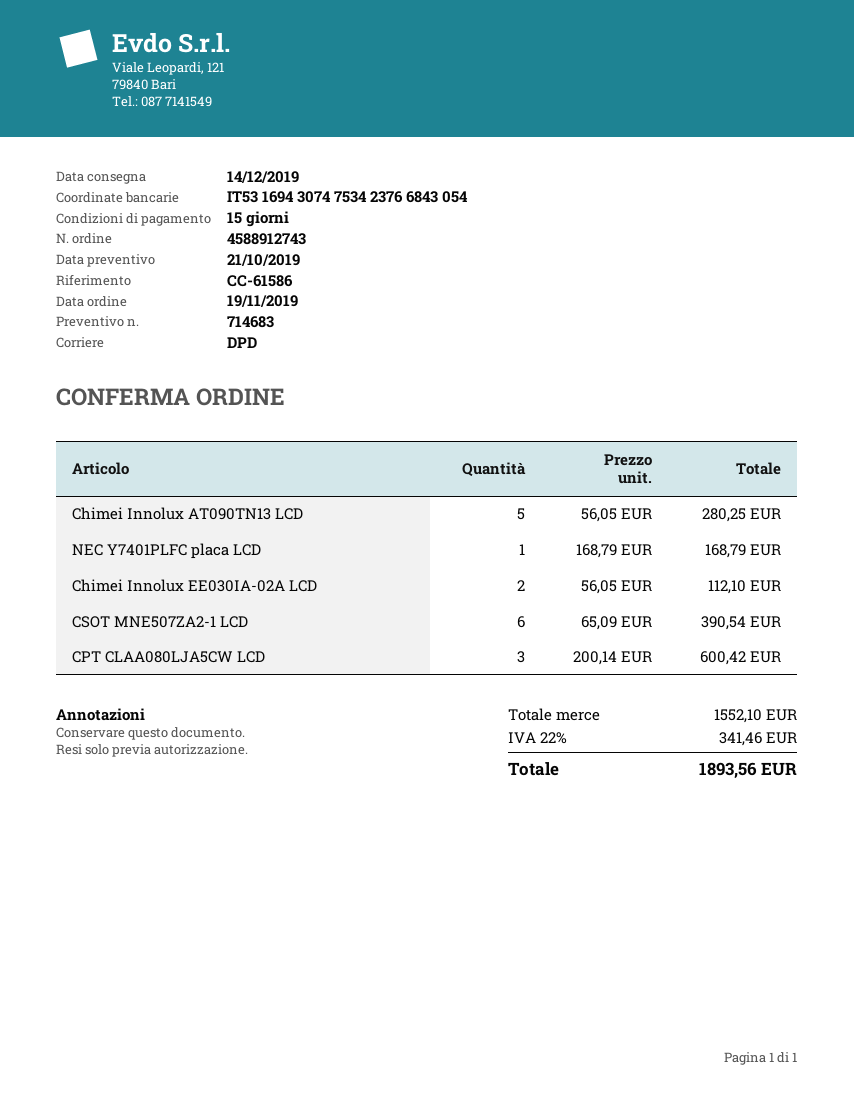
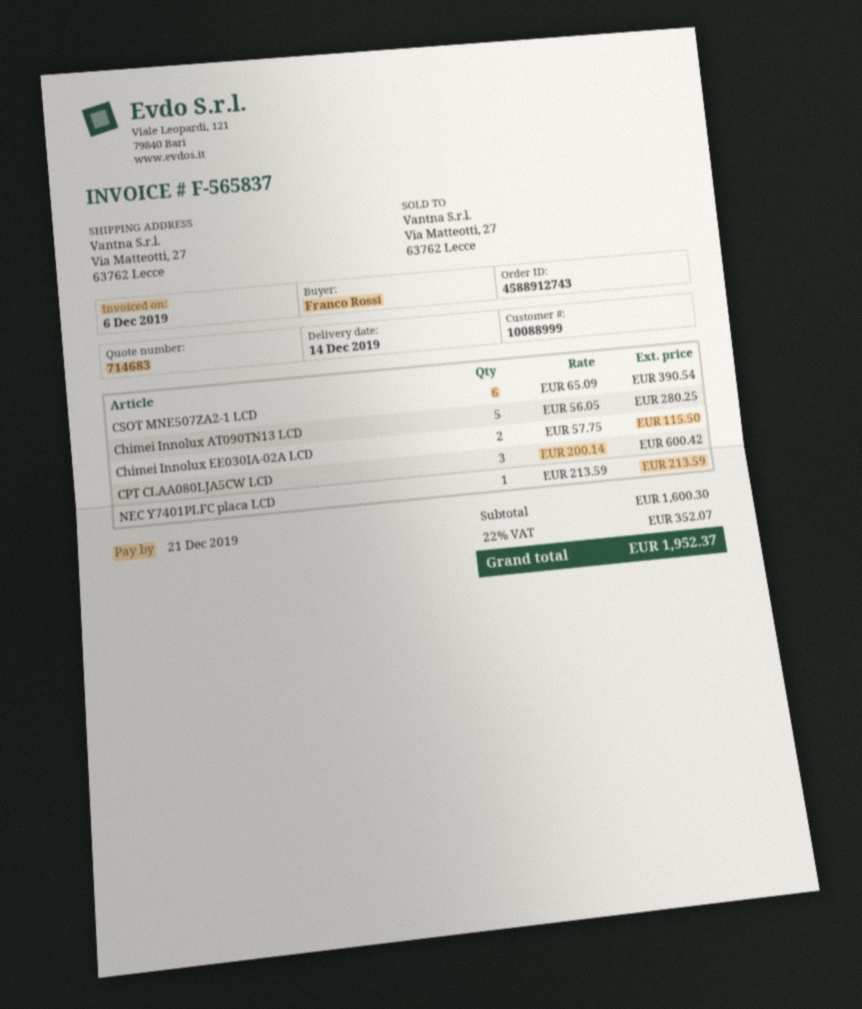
NEC Y7401PLFC placa LCD: 1 x 168.79 = 168.79 -> 1 x 213.59 = 213.59
Chimei Innolux EE030IA-02A LCD: 2 x 56.05 = 112.10 -> 2 x 57.75 = 115.50
subtotal: 1552.10 -> 1600.30
tax: 22% = 341.46 -> 22% = 352.07
total: 1893.56 -> 1952.37

